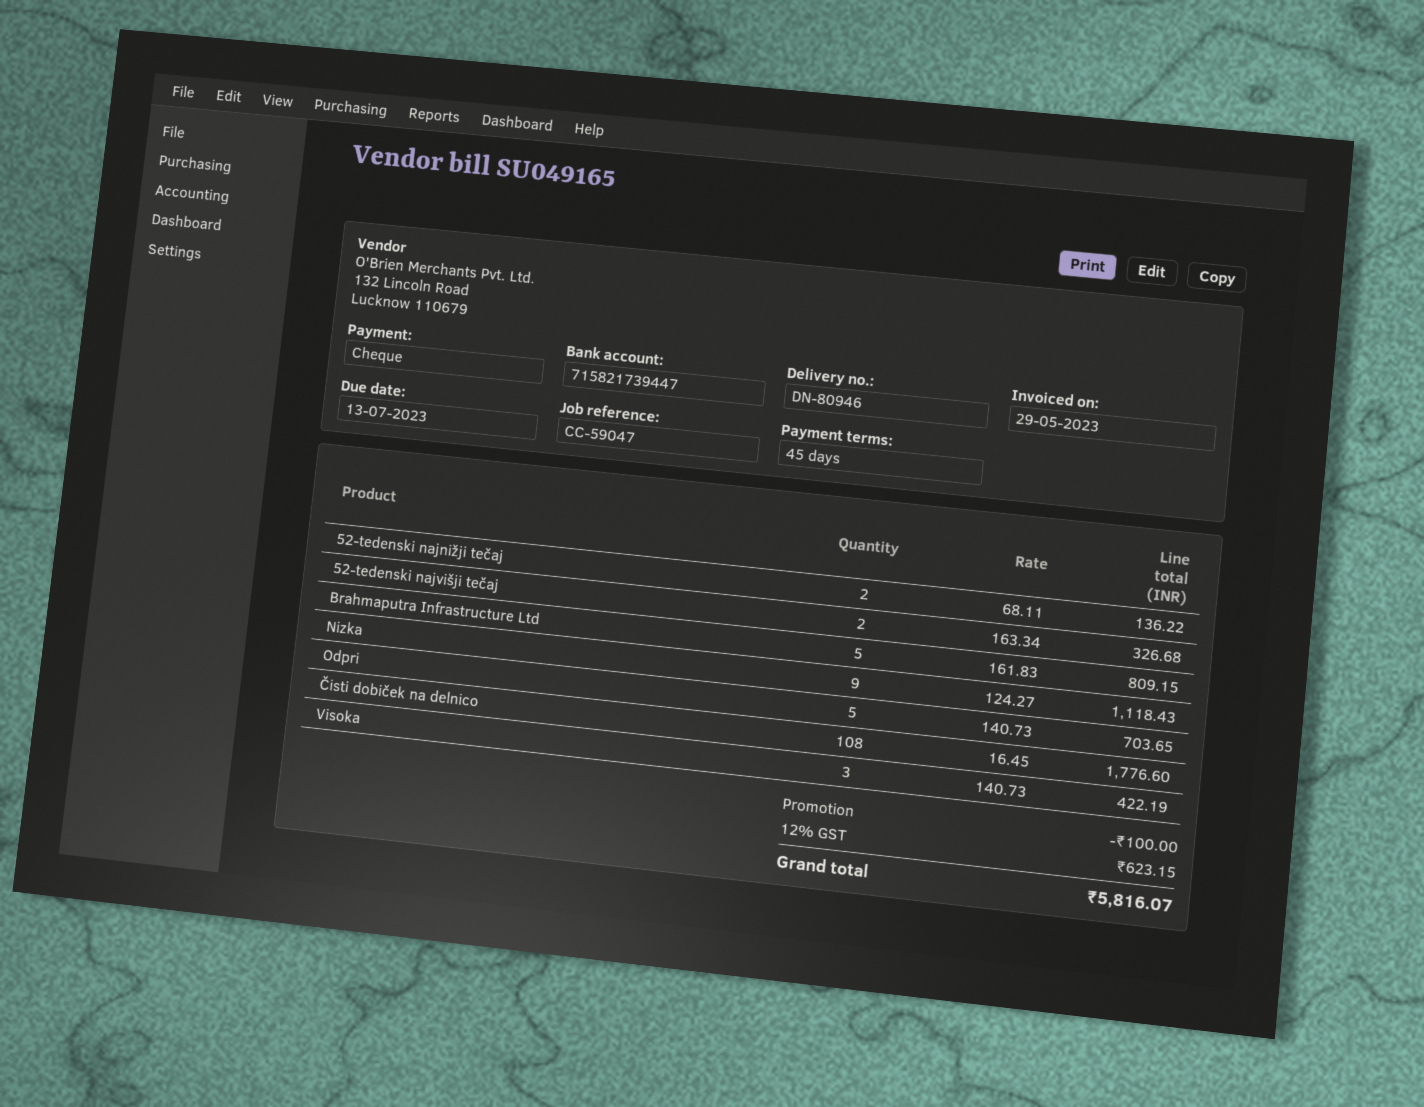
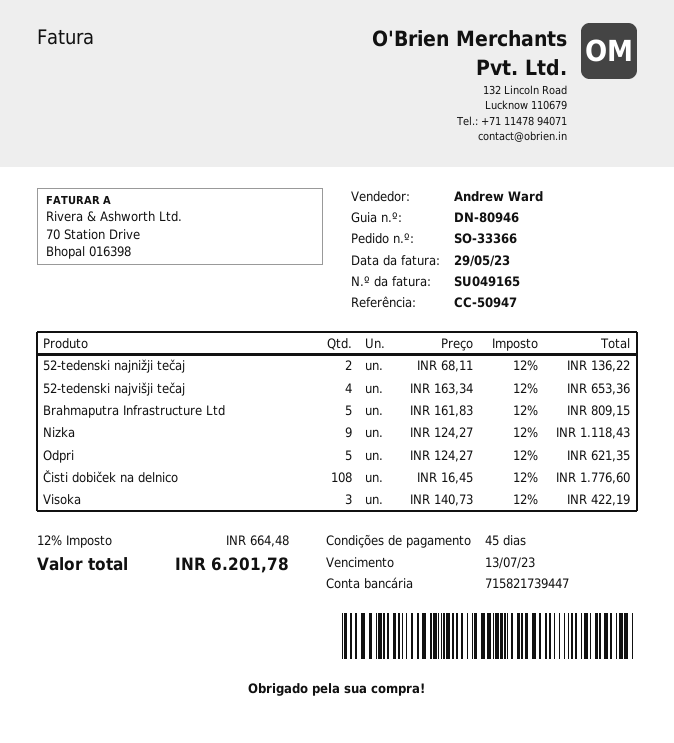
reference: CC-59047 -> CC-50947
52-tedenski najvišji tečaj: 2 x 163.34 = 326.68 -> 4 x 163.34 = 653.36
Odpri: 5 x 140.73 = 703.65 -> 5 x 124.27 = 621.35
discount: 100.00 -> none
tax: 12% = 623.15 -> 12% = 664.48
total: 5816.07 -> 6201.78

